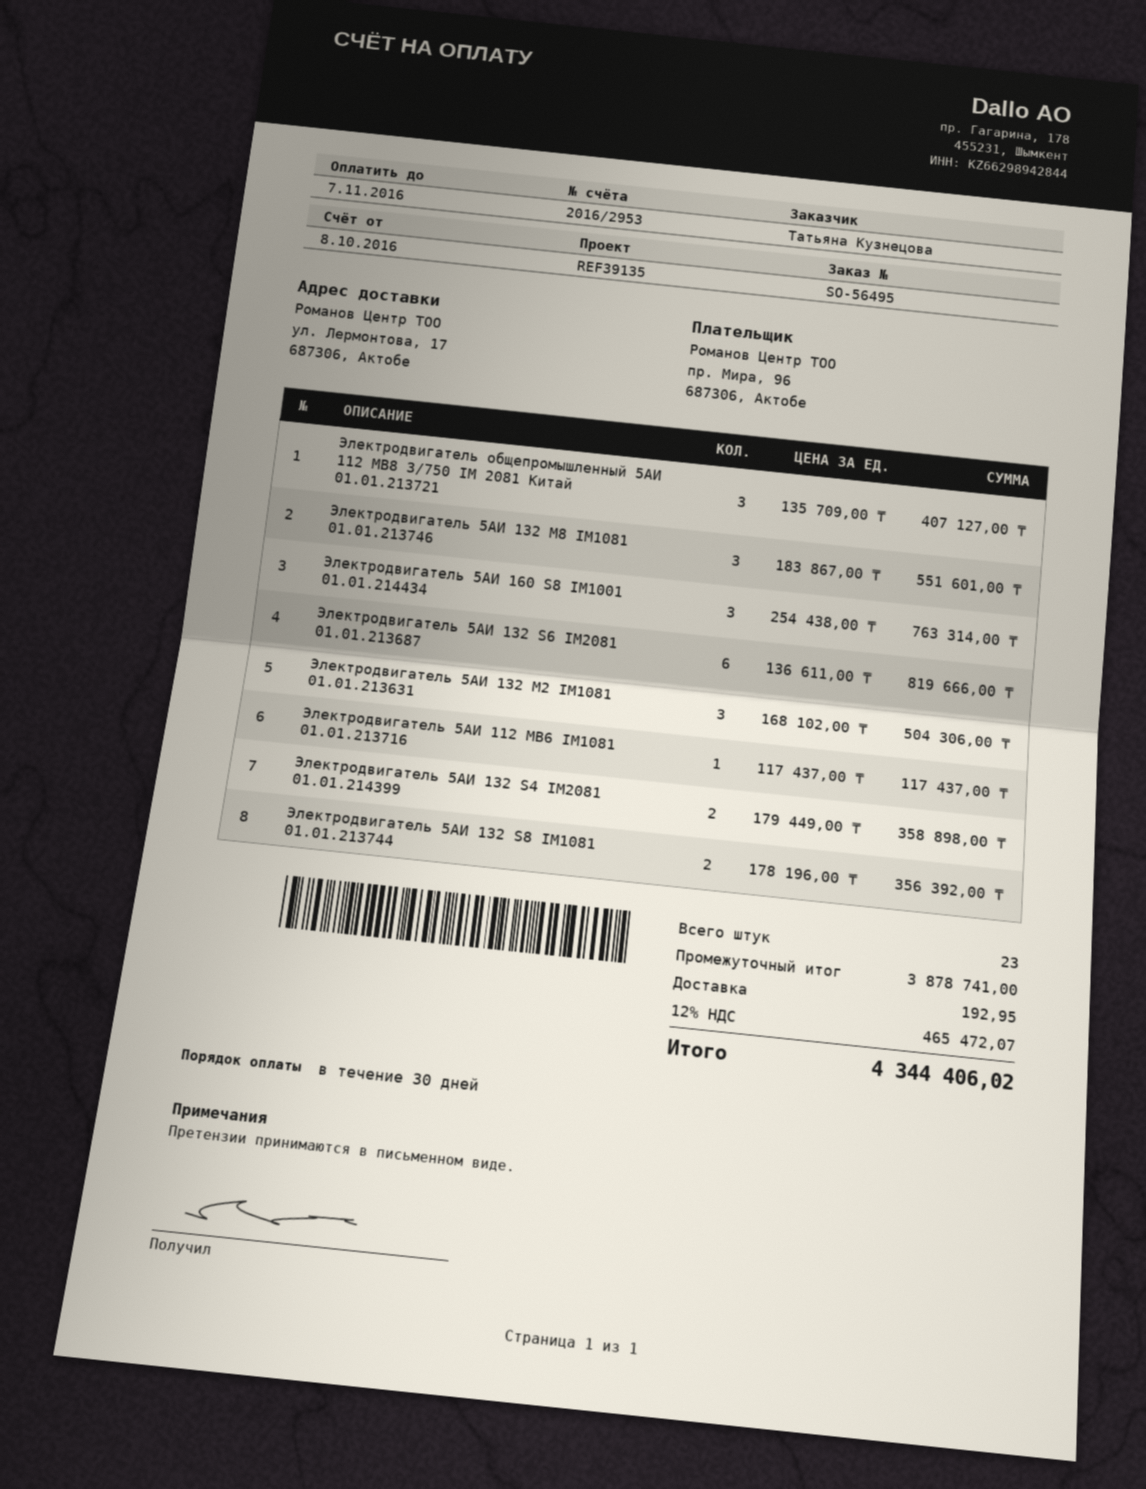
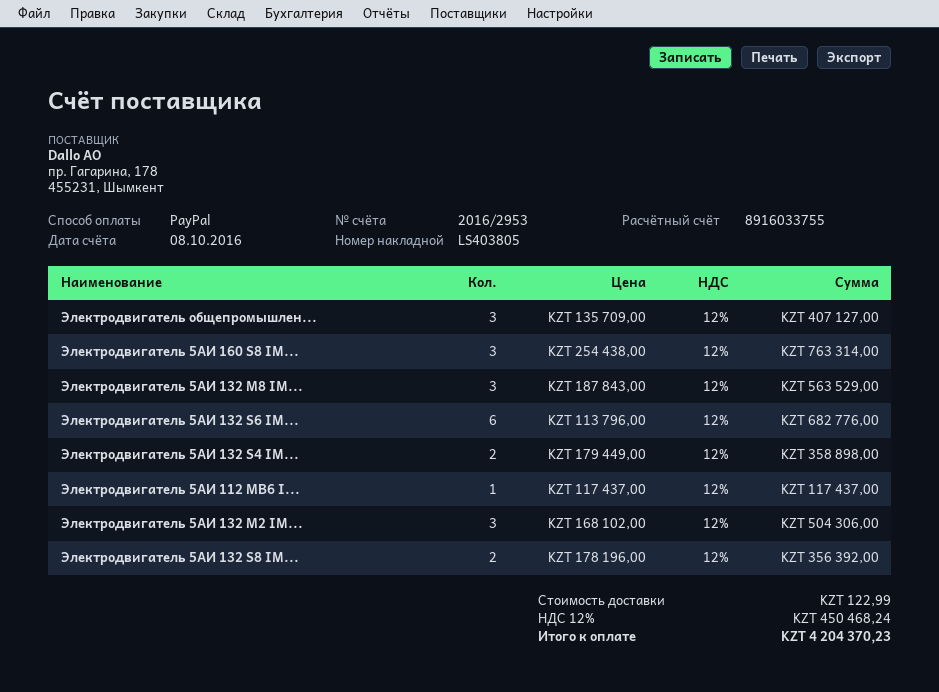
Электродвигатель 5АИ 132 М8 IM1081 01.01.213746: 3 x 183867.00 = 551601.00 -> 3 x 187843.00 = 563529.00
Электродвигатель 5АИ 132 S6 IM2081 01.01.213687: 6 x 136611.00 = 819666.00 -> 6 x 113796.00 = 682776.00
shipping: 192.95 -> 122.99
tax: 12% = 465472.07 -> 12% = 450468.24
total: 4344406.02 -> 4204370.23

